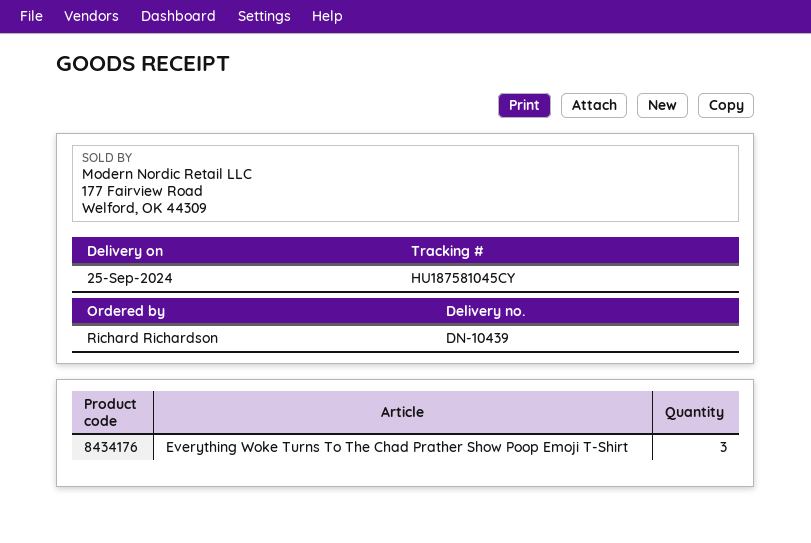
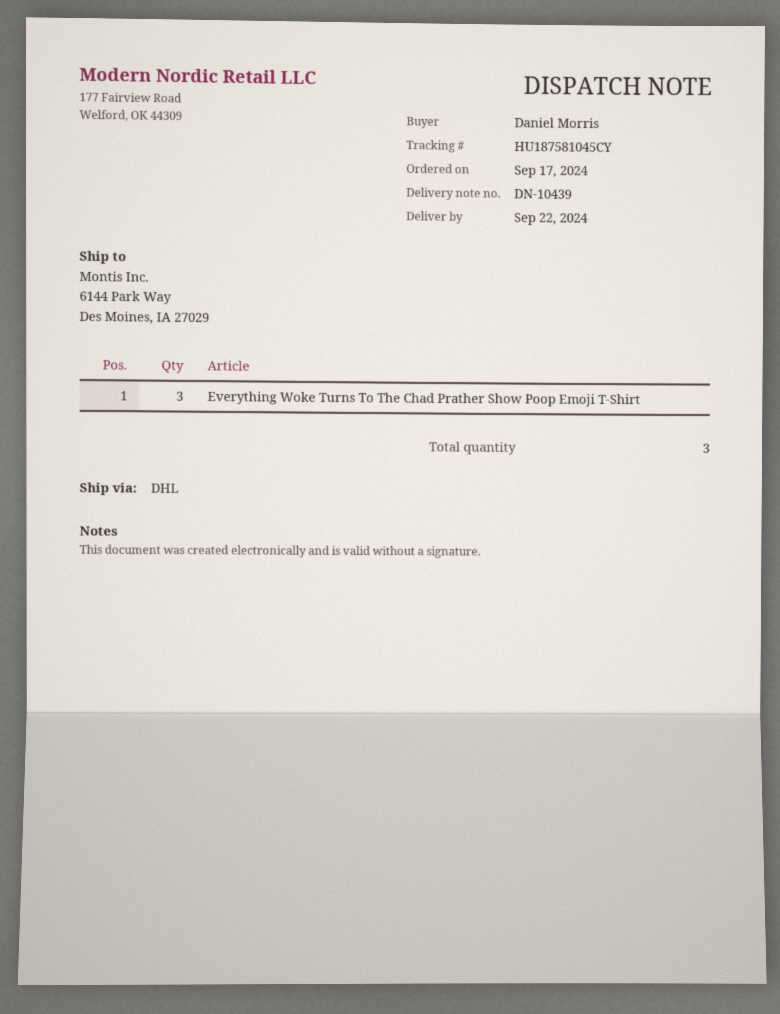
delivery date: 2024-09-25 -> 2024-09-22
ordered by: Richard Richardson -> Daniel Morris

